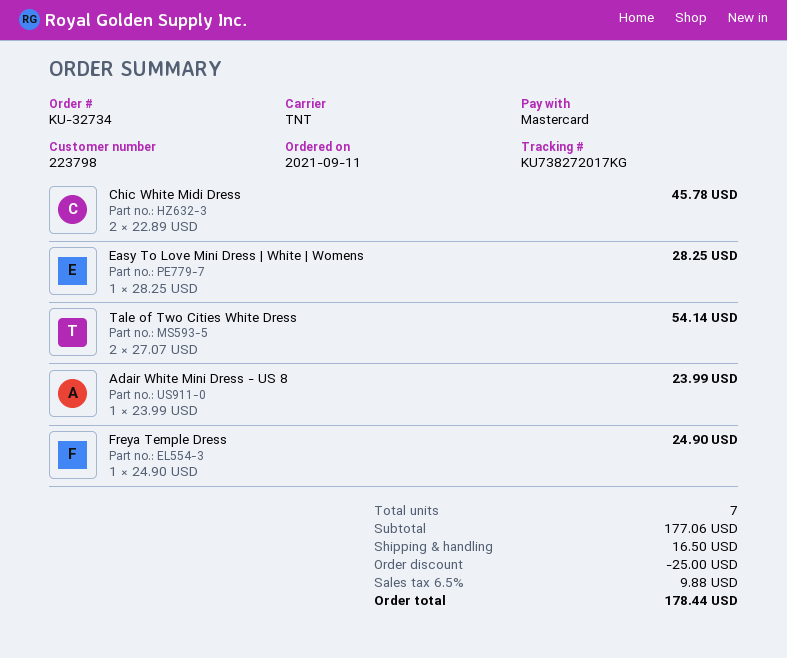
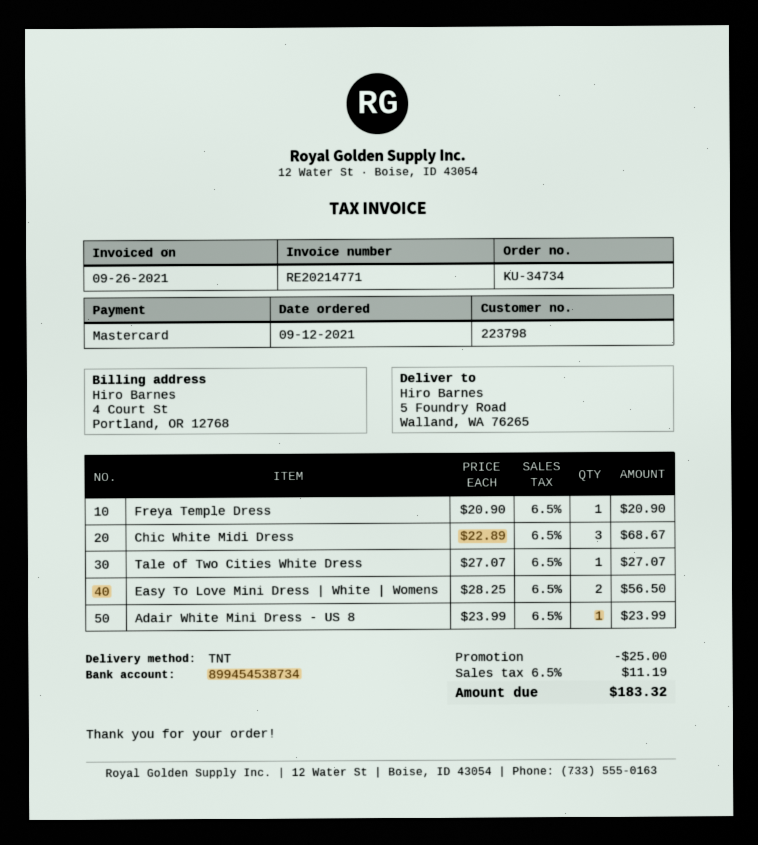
order number: KU-32734 -> KU-34734
order date: 2021-09-11 -> 2021-09-12
Chic White Midi Dress: 2 x 22.89 = 45.78 -> 3 x 22.89 = 68.67
Easy To Love Mini Dress | White | Womens: 1 x 28.25 = 28.25 -> 2 x 28.25 = 56.50
Tale of Two Cities White Dress: 2 x 27.07 = 54.14 -> 1 x 27.07 = 27.07
Freya Temple Dress: 1 x 24.90 = 24.90 -> 1 x 20.90 = 20.90
shipping: 16.50 -> none
tax: 6.5% = 9.88 -> 6.5% = 11.19
total: 178.44 -> 183.32

